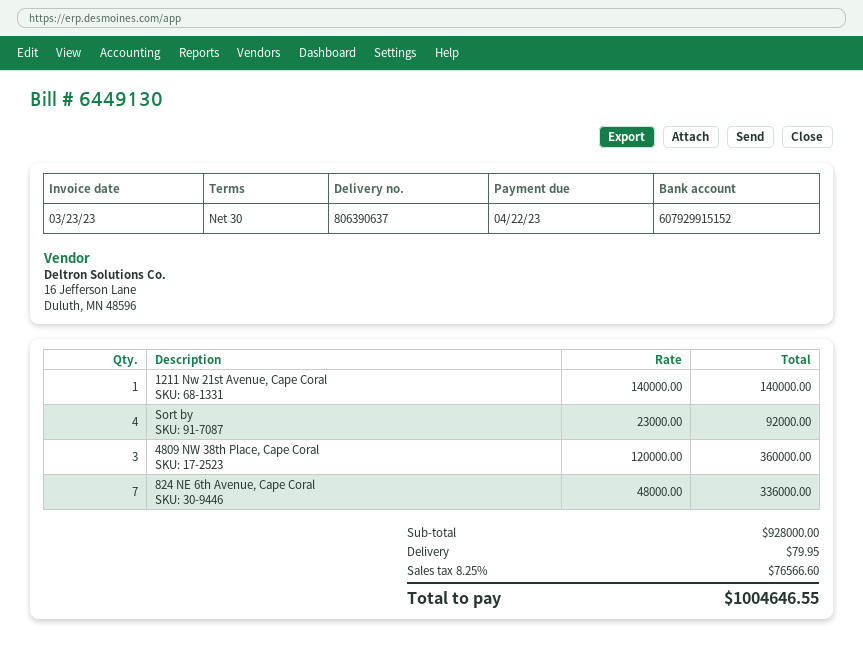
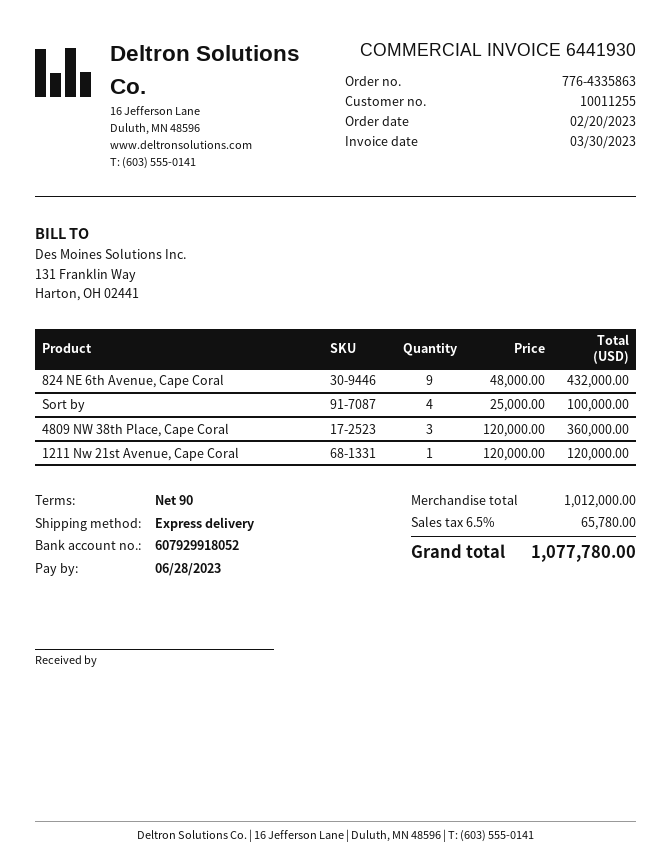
invoice number: 6449130 -> 6441930
invoice date: 2023-03-23 -> 2023-03-30
payment terms: 30 days -> 90 days
due date: 2023-04-22 -> 2023-06-28
bank account: 607929915152 -> 607929918052
1211 Nw 21st Avenue, Cape Coral: 1 x 140000.00 = 140000.00 -> 1 x 120000.00 = 120000.00
Sort by: 4 x 23000.00 = 92000.00 -> 4 x 25000.00 = 100000.00
824 NE 6th Avenue, Cape Coral: 7 x 48000.00 = 336000.00 -> 9 x 48000.00 = 432000.00
subtotal: 928000.00 -> 1012000.00
shipping: 79.95 -> none
tax: 8.25% = 76566.60 -> 6.5% = 65780.00
total: 1004646.55 -> 1077780.00

